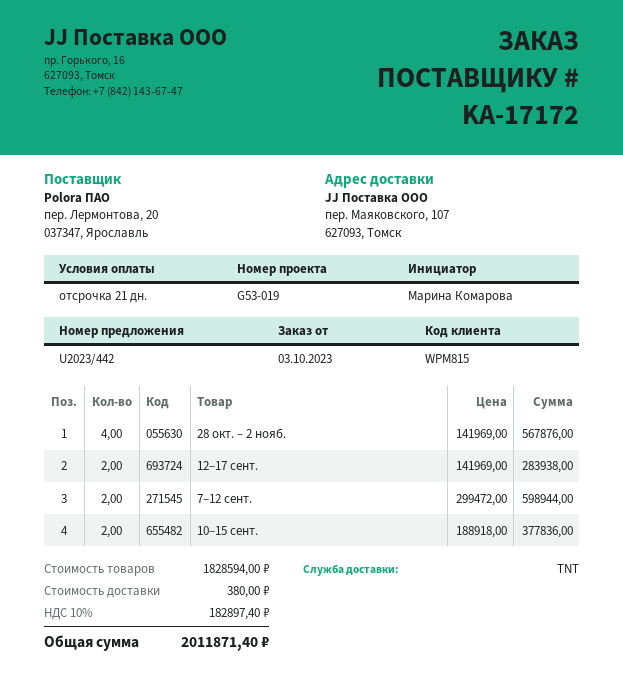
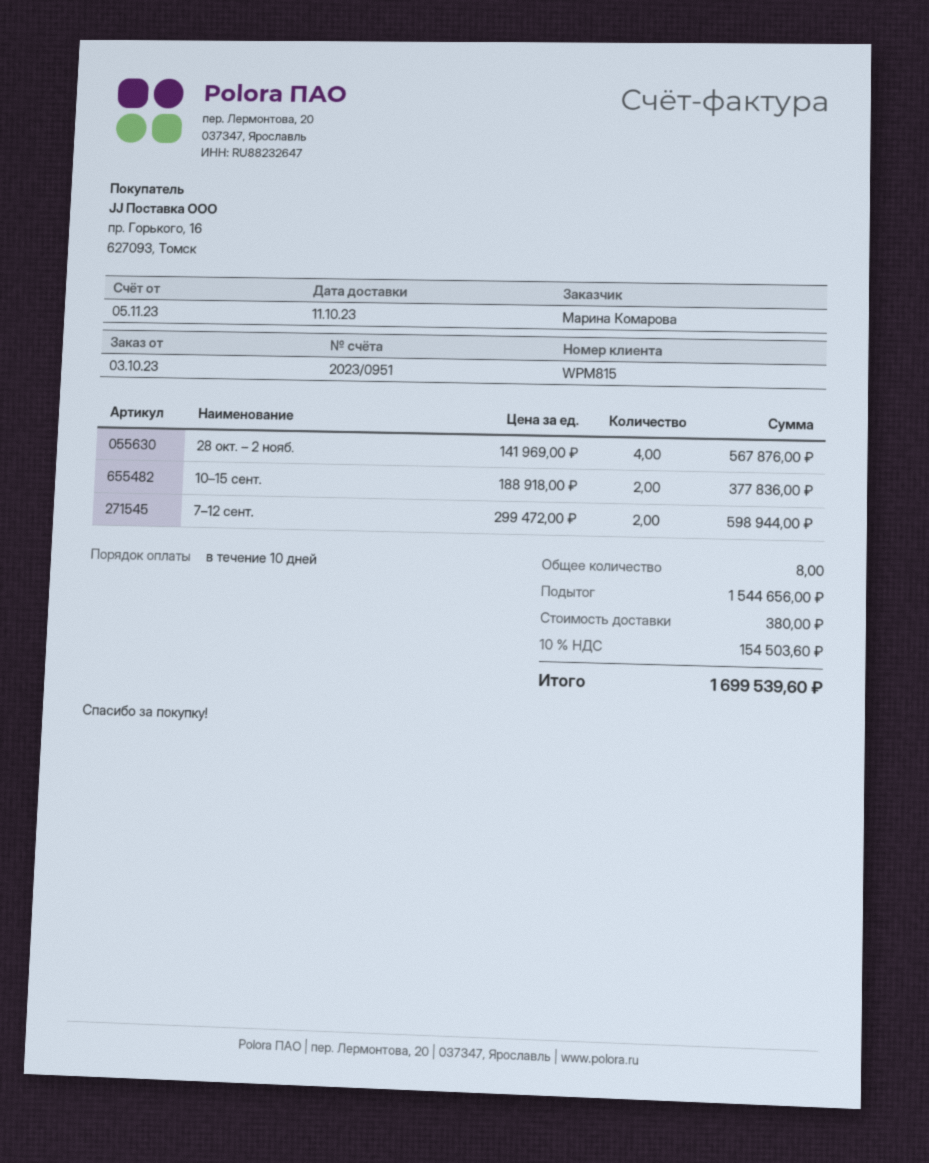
payment terms: 21 days -> 10 days
12–17 сент.: 2 x 141969.00 = 283938.00 -> none
subtotal: 1828594.00 -> 1544656.00
tax: 10% = 182897.40 -> 10% = 154503.60
total: 2011871.40 -> 1699539.60

